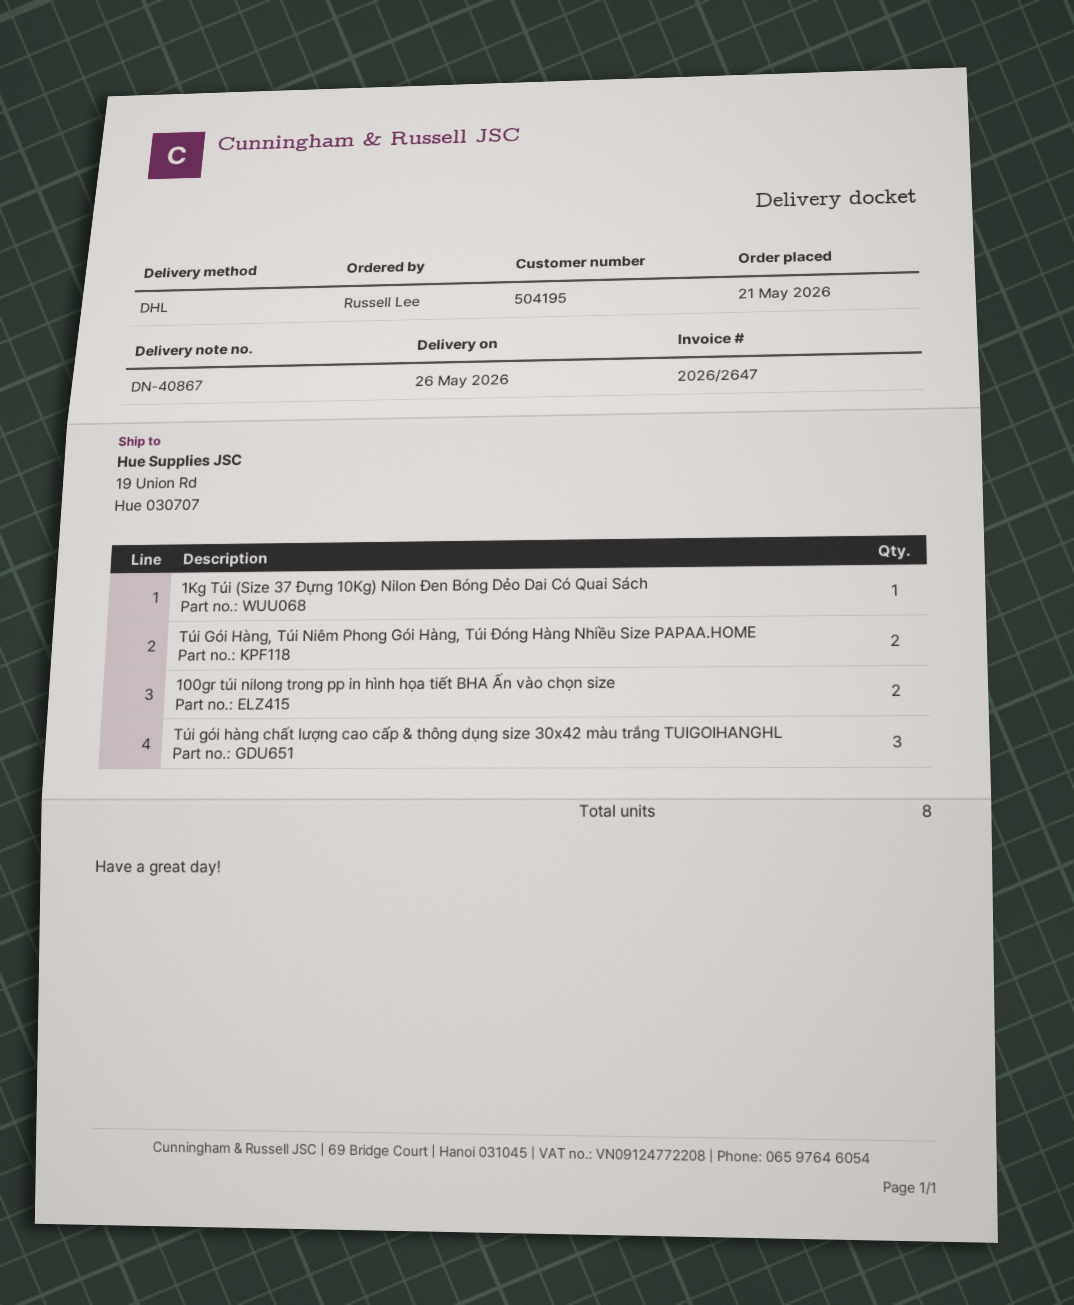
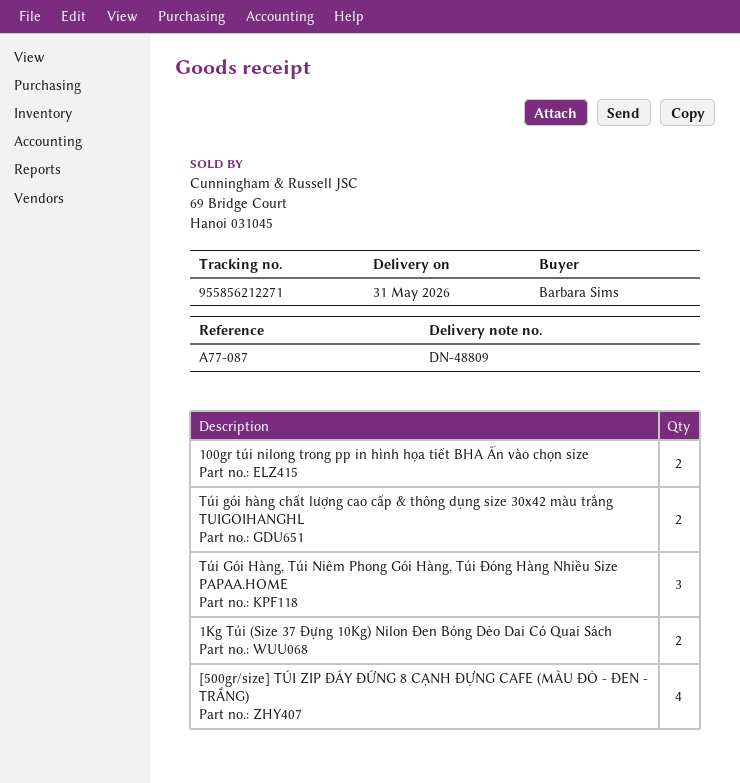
delivery note number: DN-40867 -> DN-48809
delivery date: 2026-05-26 -> 2026-05-31
ordered by: Russell Lee -> Barbara Sims
1Kg Túi (Size 37 Đựng 10Kg) Nilon Đen Bóng Dẻo Dai Có Quai Sách: 1 -> 2
Túi Gói Hàng, Túi Niêm Phong Gói Hàng, Túi Đóng Hàng Nhiều Size PAPAA.HOME: 2 -> 3
Túi gói hàng chất lượng cao cấp & thông dụng size 30x42 màu trắng TUIGOIHANGHL: 3 -> 2
[500gr/size] TÚI ZIP ĐÁY ĐỨNG 8 CẠNH ĐỰNG CAFE (MÀU ĐỎ - ĐEN - TRẮNG): none -> 4

